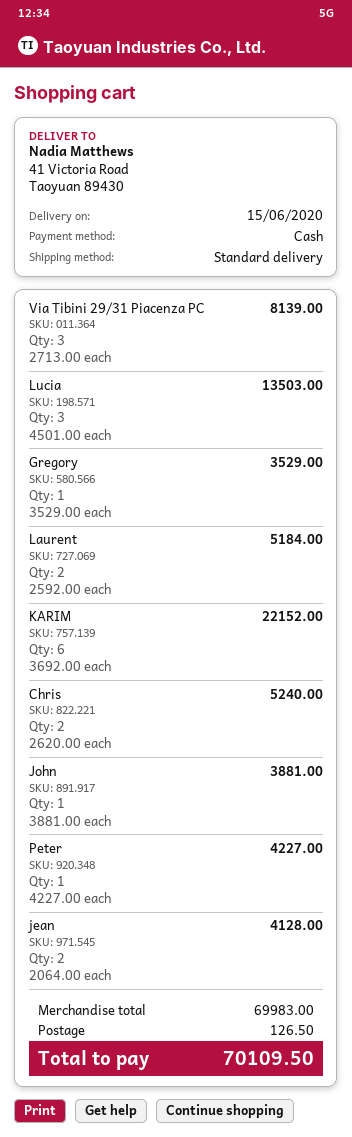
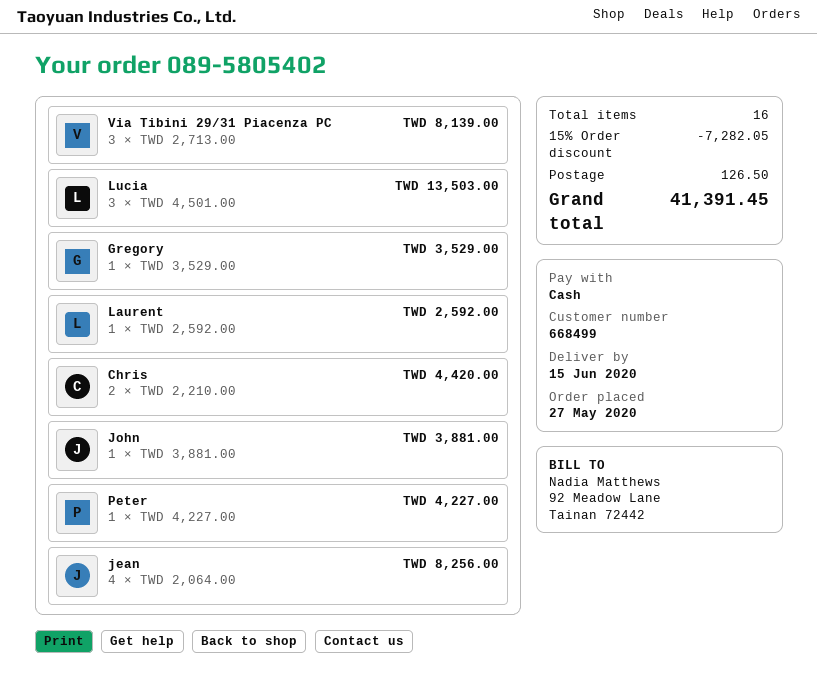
Laurent: 2 x 2592.00 = 5184.00 -> 1 x 2592.00 = 2592.00
KARIM: 6 x 3692.00 = 22152.00 -> none
Chris: 2 x 2620.00 = 5240.00 -> 2 x 2210.00 = 4420.00
jean: 2 x 2064.00 = 4128.00 -> 4 x 2064.00 = 8256.00
discount: none -> 15% = 7282.05
total: 70109.50 -> 41391.45

